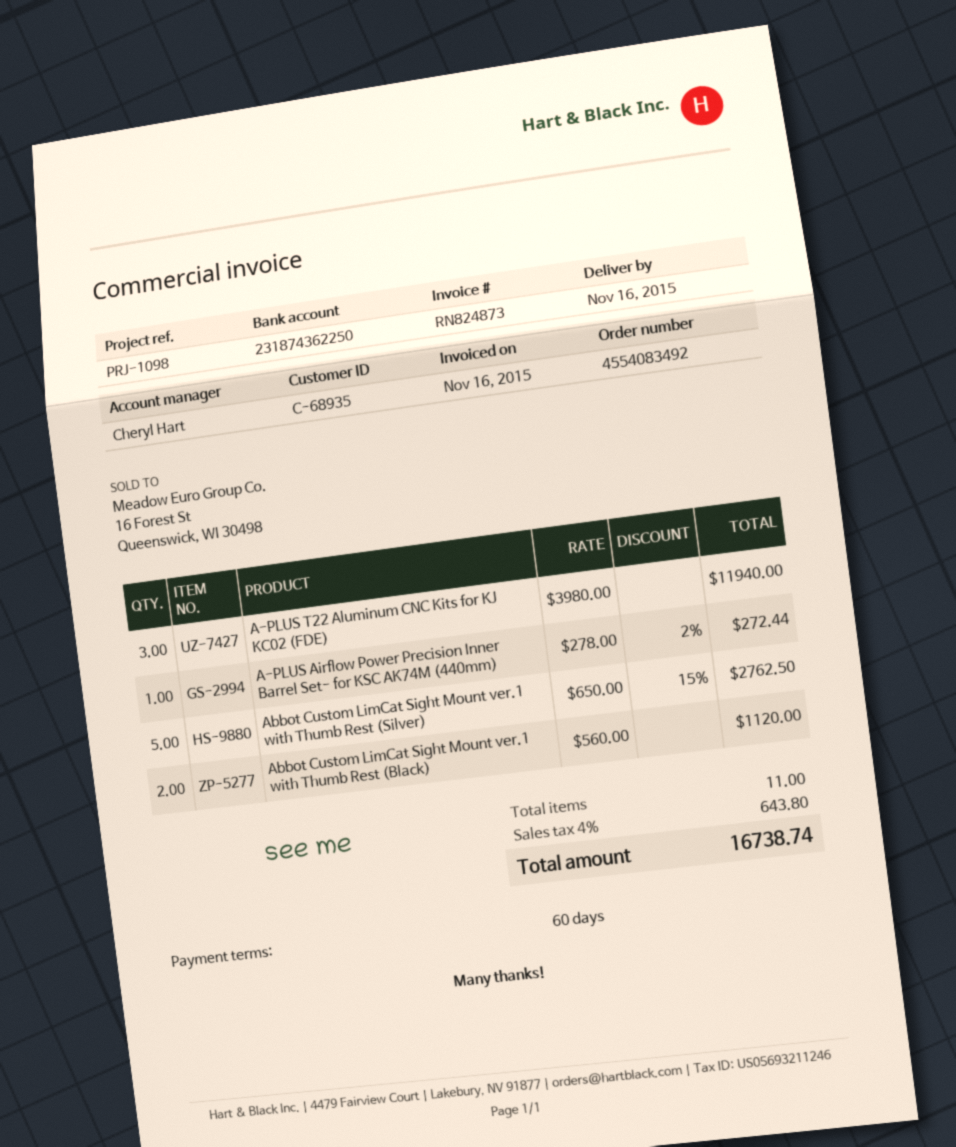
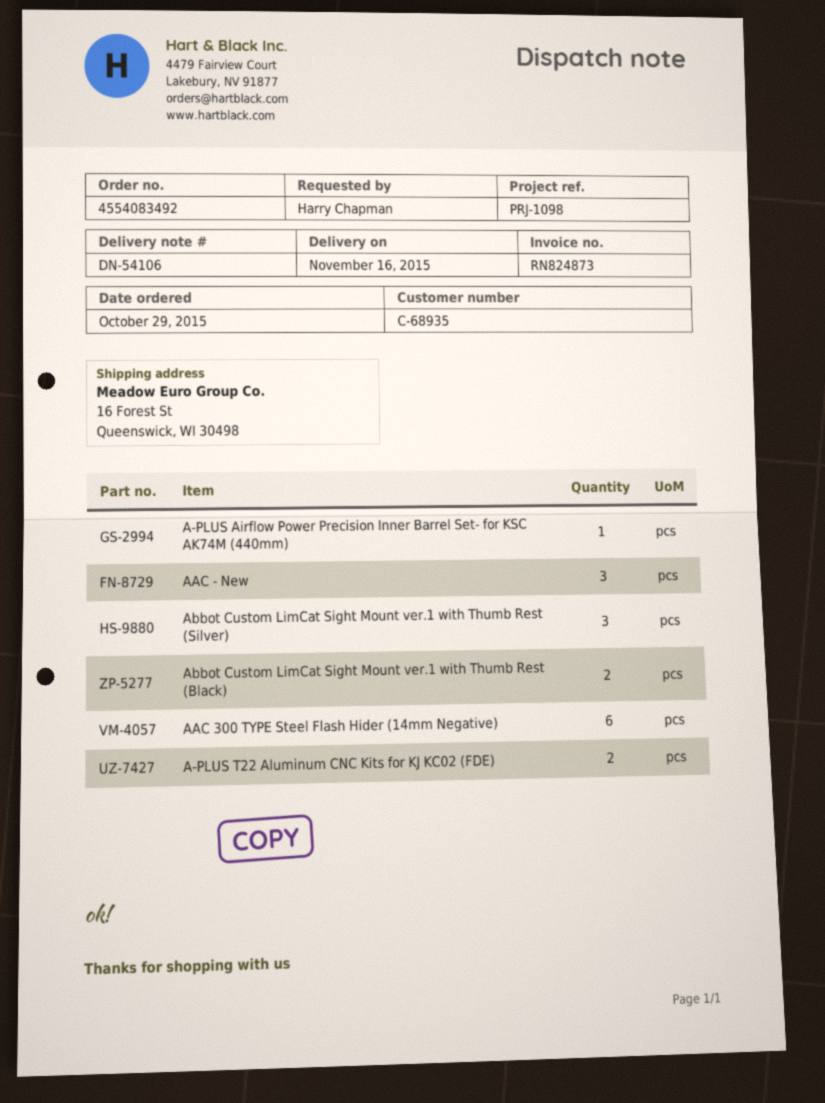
A-PLUS T22 Aluminum CNC Kits for KJ KC02 (FDE): 3 -> 2
Abbot Custom LimCat Sight Mount ver.1 with Thumb Rest (Silver): 5 -> 3
AAC - New: none -> 3
AAC 300 TYPE Steel Flash Hider (14mm Negative): none -> 6

